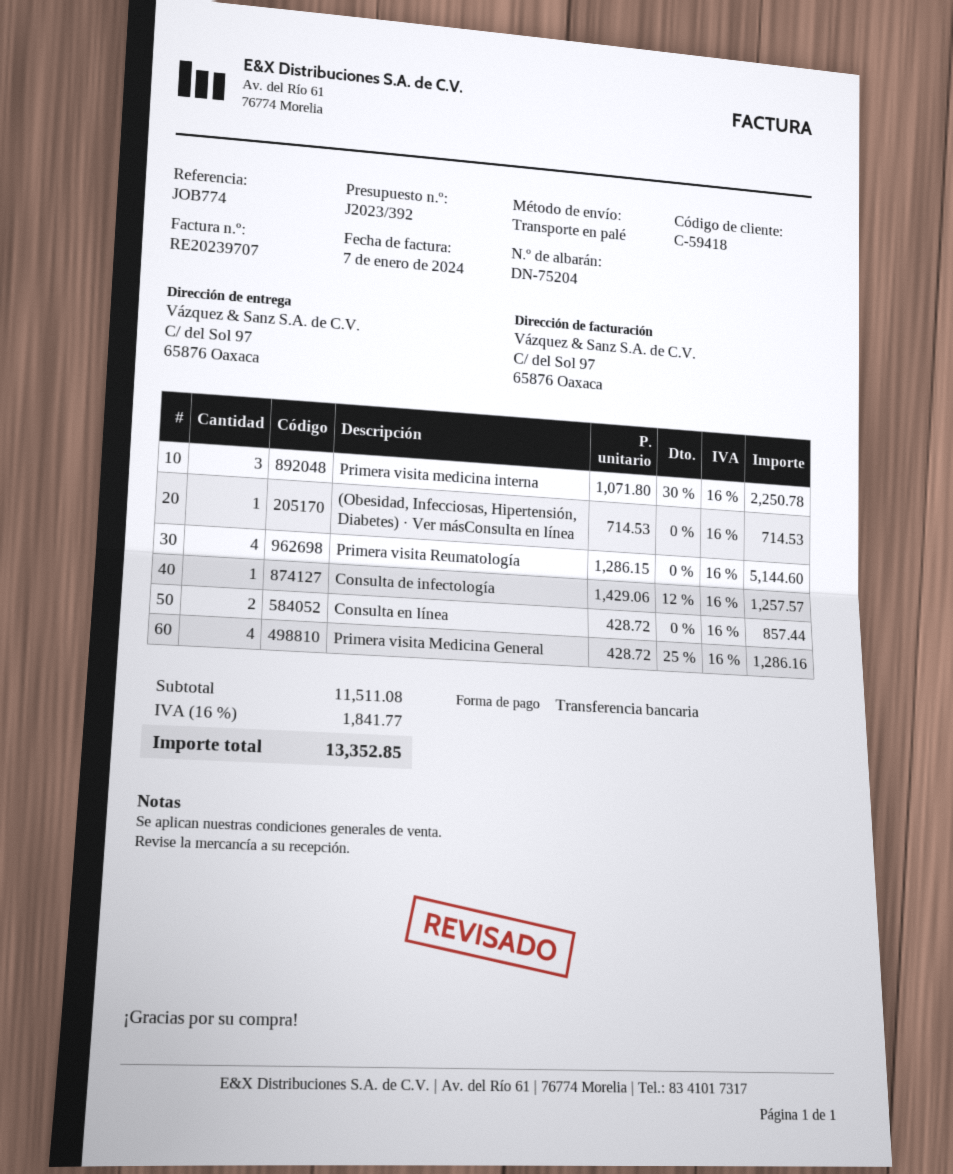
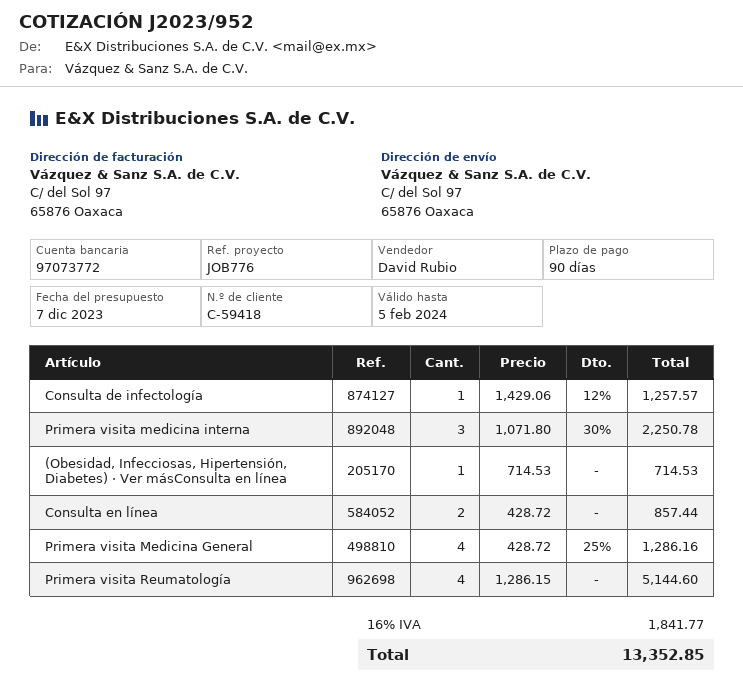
quote number: J2023/392 -> J2023/952
reference: JOB774 -> JOB776

